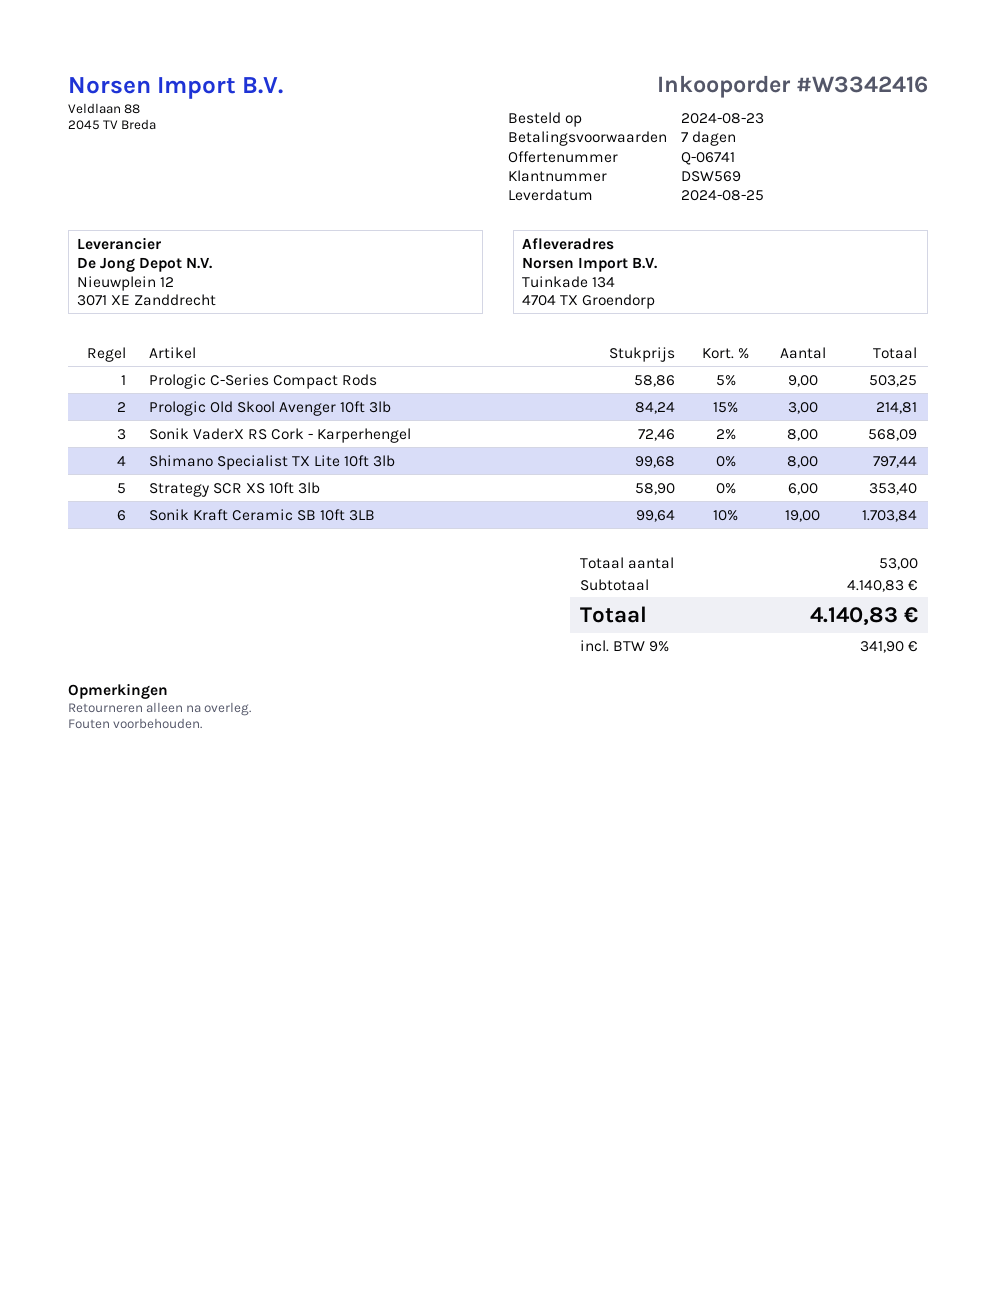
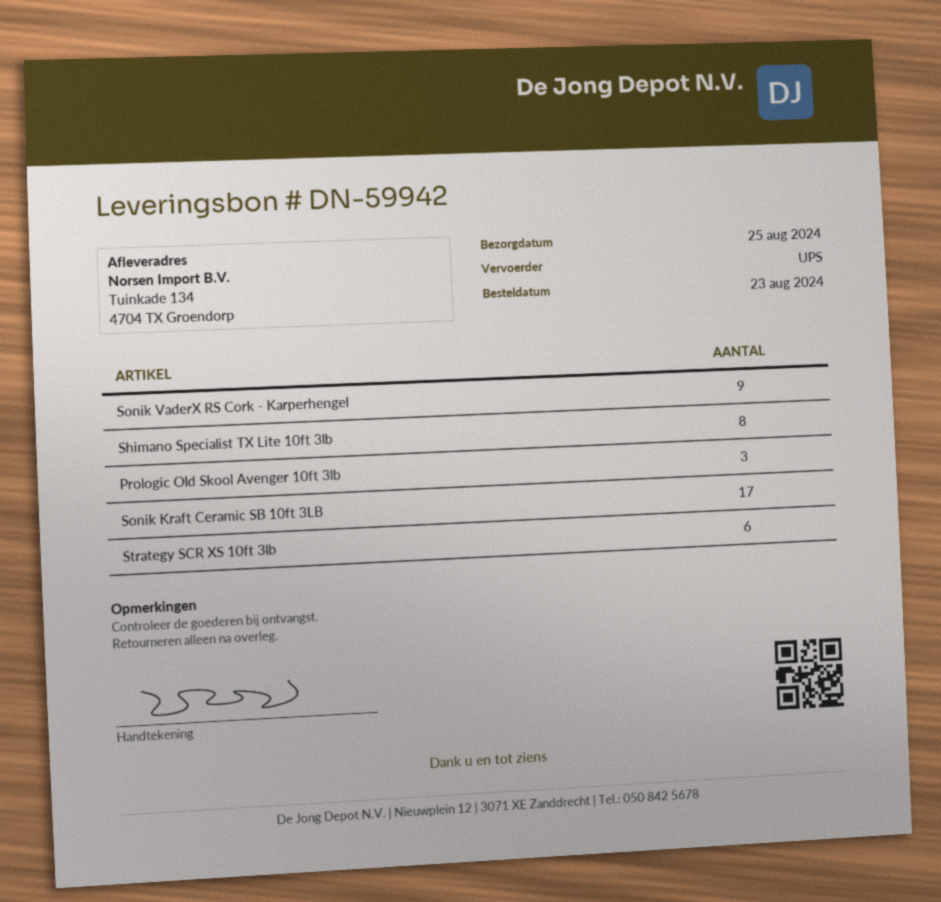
Prologic C-Series Compact Rods: 9 -> none
Sonik VaderX RS Cork - Karperhengel: 8 -> 9
Sonik Kraft Ceramic SB 10ft 3LB: 19 -> 17

